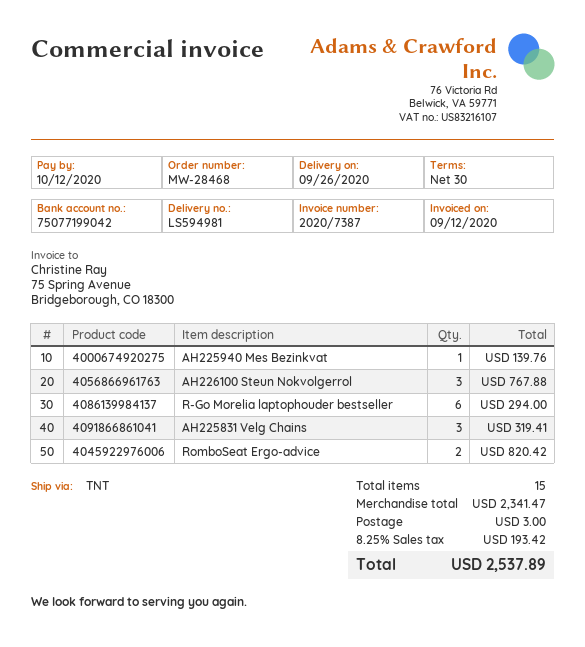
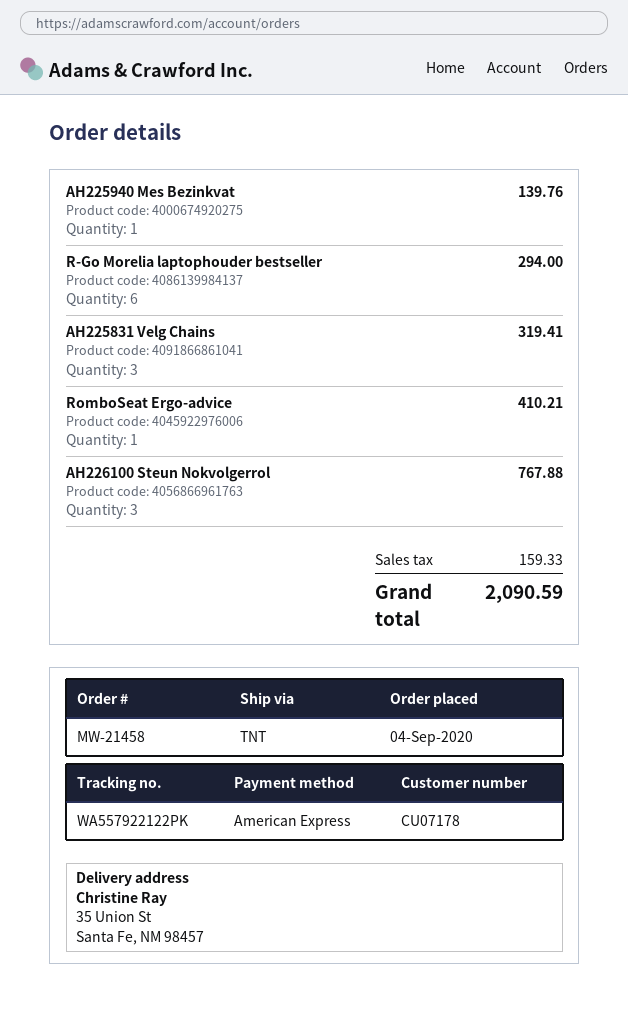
order number: MW-28468 -> MW-21458
RomboSeat Ergo-advice: 2 for 820.42 -> 1 for 410.21
shipping: 3.00 -> none
tax: 193.42 -> 159.33
total: 2537.89 -> 2090.59

